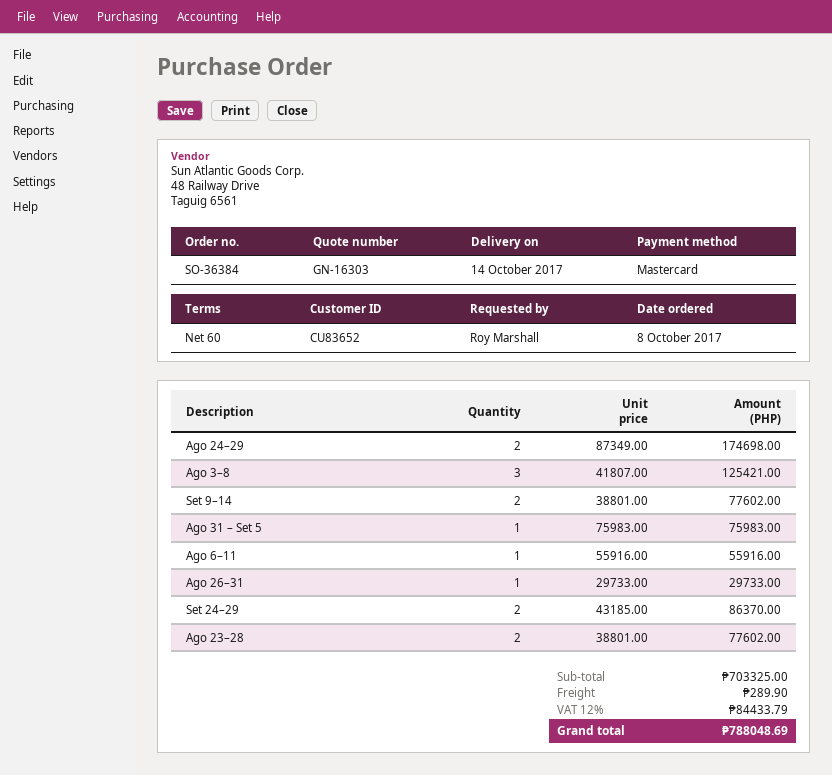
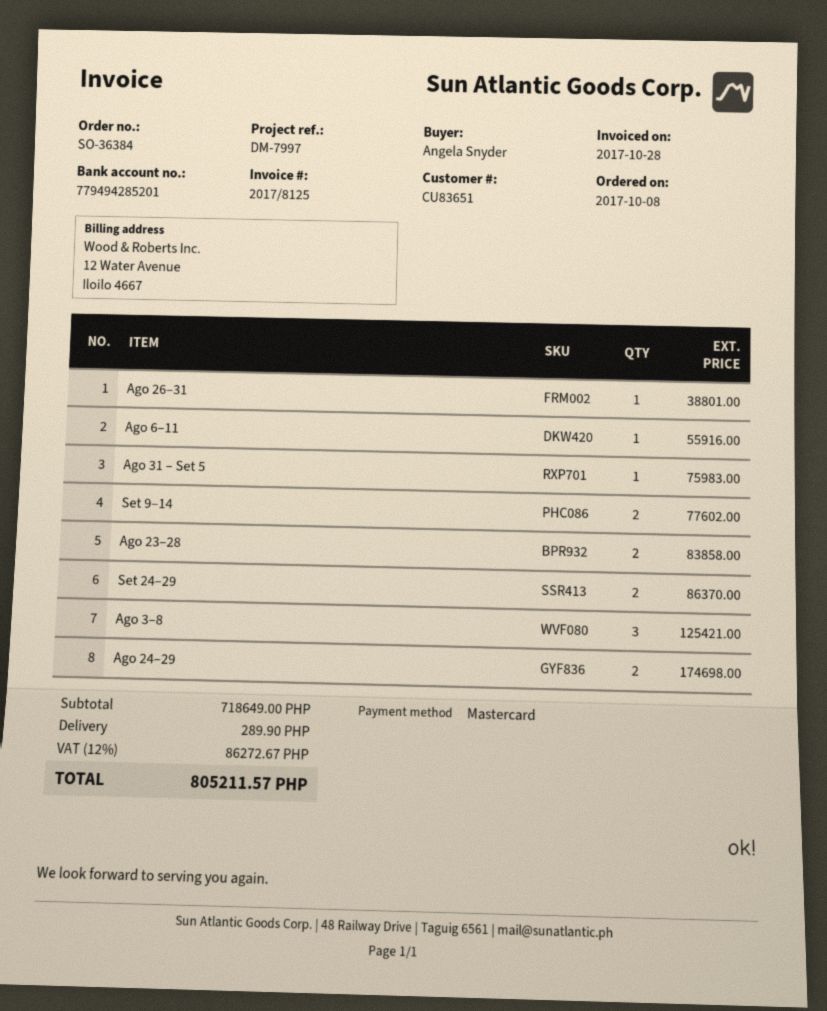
customer number: CU83652 -> CU83651
ordered by: Roy Marshall -> Angela Snyder
Ago 26–31: 1 for 29733.00 -> 1 for 38801.00
Ago 23–28: 2 for 77602.00 -> 2 for 83858.00
subtotal: 703325.00 -> 718649.00
tax: 12% = 84433.79 -> 12% = 86272.67
total: 788048.69 -> 805211.57

